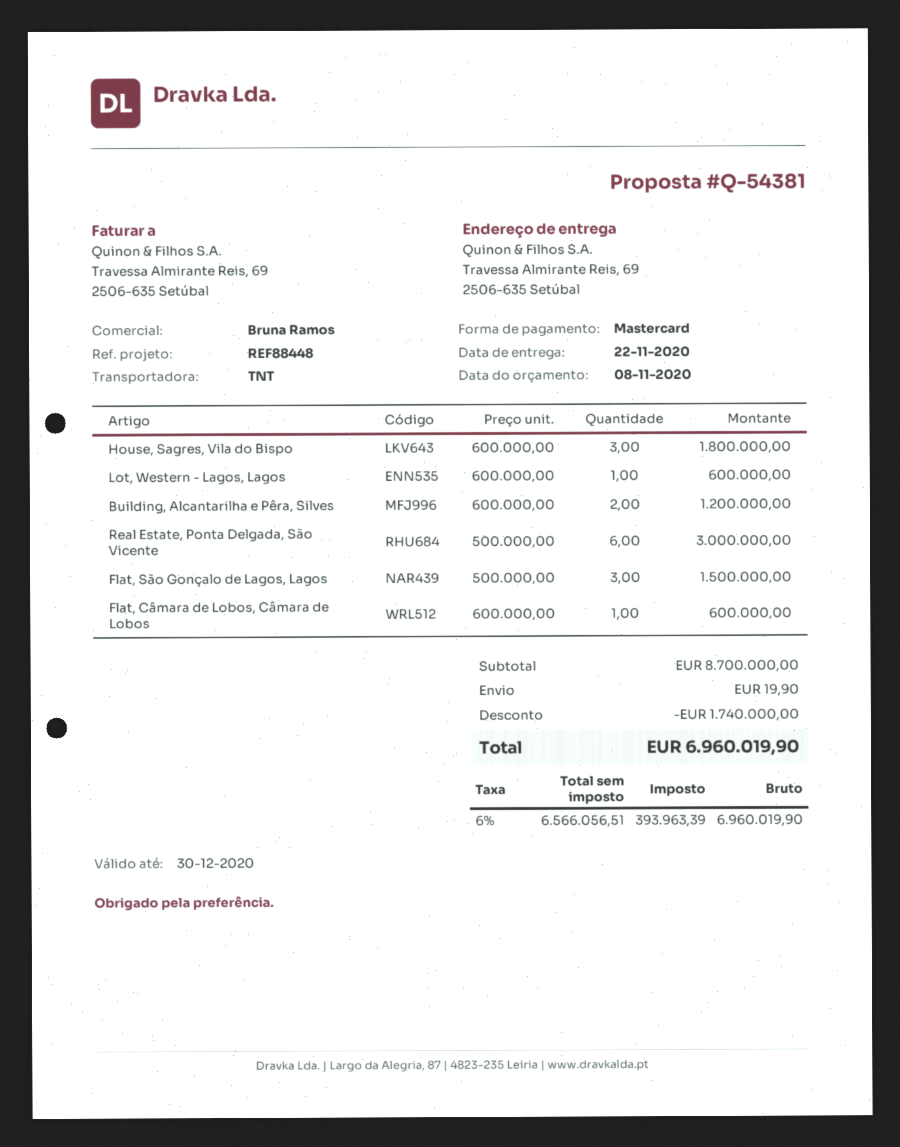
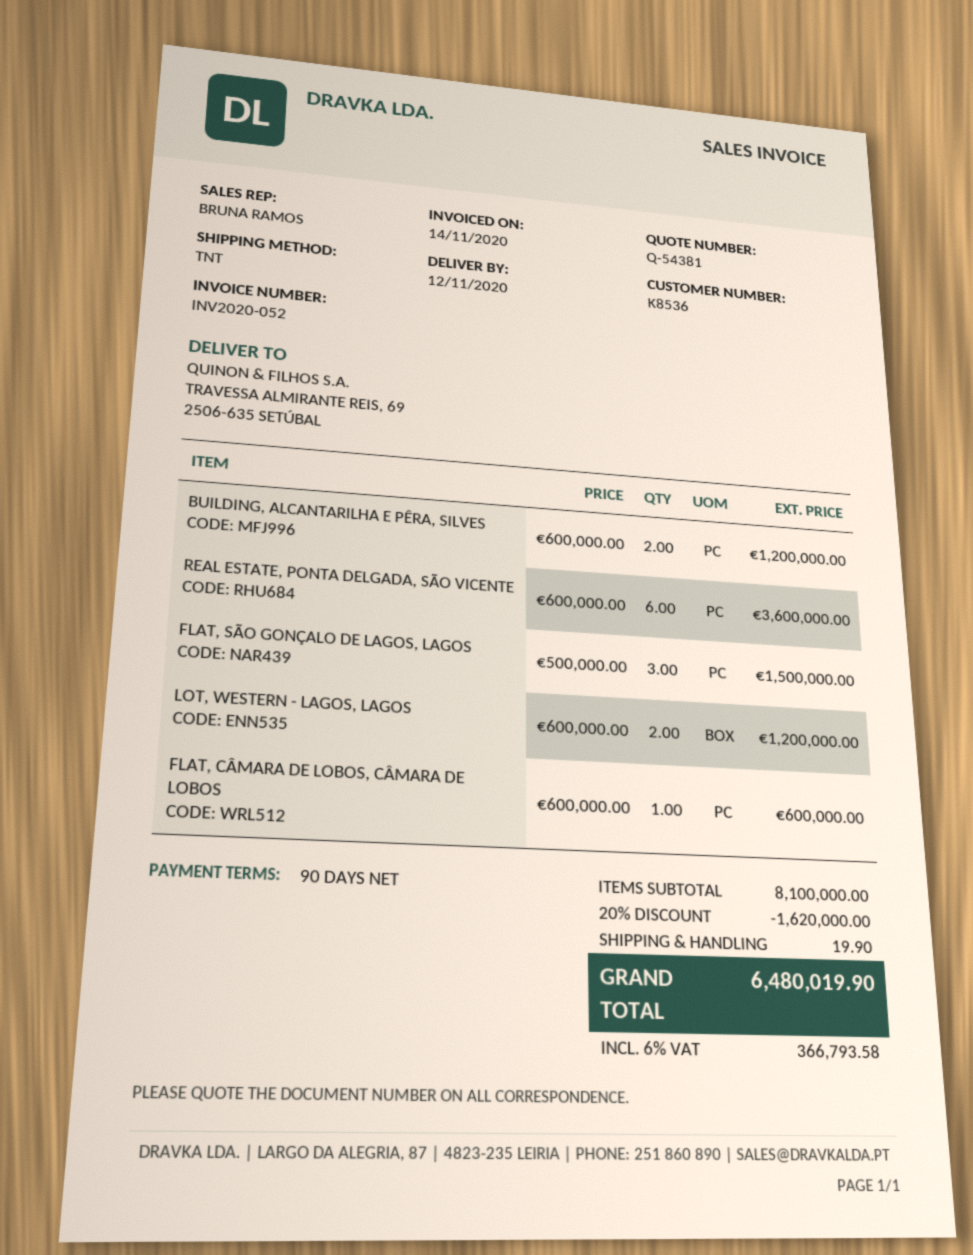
delivery date: 2020-11-22 -> 2020-11-12
House, Sagres, Vila do Bispo: 3 x 600000.00 = 1800000.00 -> none
Lot, Western - Lagos, Lagos: 1 x 600000.00 = 600000.00 -> 2 x 600000.00 = 1200000.00
Real Estate, Ponta Delgada, São Vicente: 6 x 500000.00 = 3000000.00 -> 6 x 600000.00 = 3600000.00
subtotal: 8700000.00 -> 8100000.00
discount: 1740000.00 -> 1620000.00
tax: 6% = 393963.39 -> 6% = 366793.58
total: 6960019.90 -> 6480019.90

